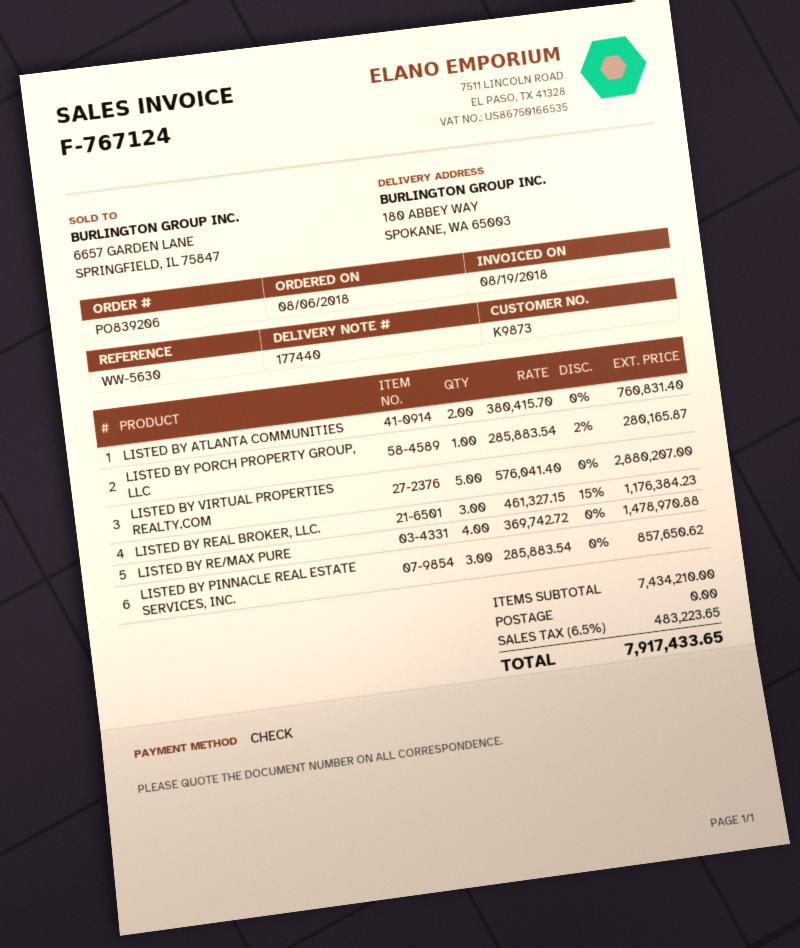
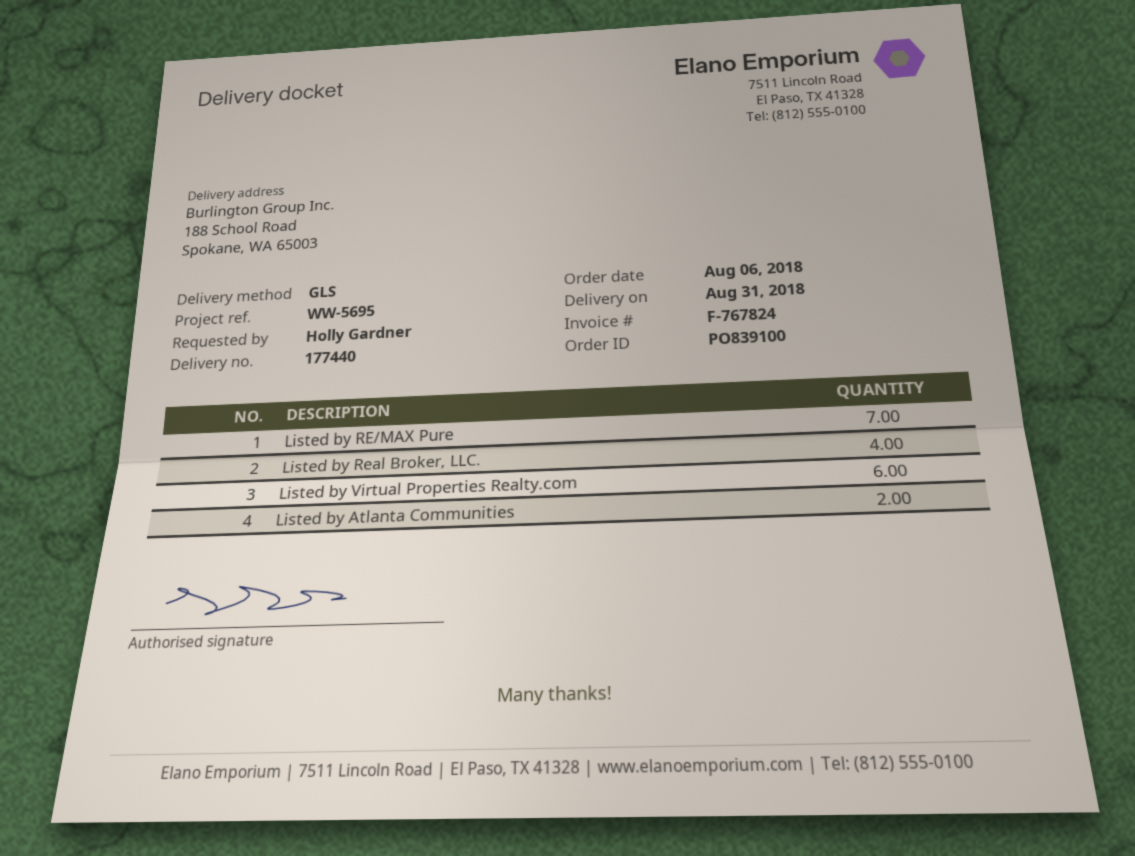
order number: PO839206 -> PO839100
invoice number: F-767124 -> F-767824
reference: WW-5630 -> WW-5695
ship to: 180 ABBEY WAY, SPOKANE, WA 65003 -> 188 School Road, Spokane, WA 65003
LISTED BY PORCH PROPERTY GROUP, LLC: 1 -> none
LISTED BY VIRTUAL PROPERTIES REALTY.COM: 5 -> 6
LISTED BY REAL BROKER, LLC.: 3 -> 4
LISTED BY RE/MAX PURE: 4 -> 7
LISTED BY PINNACLE REAL ESTATE SERVICES, INC.: 3 -> none

